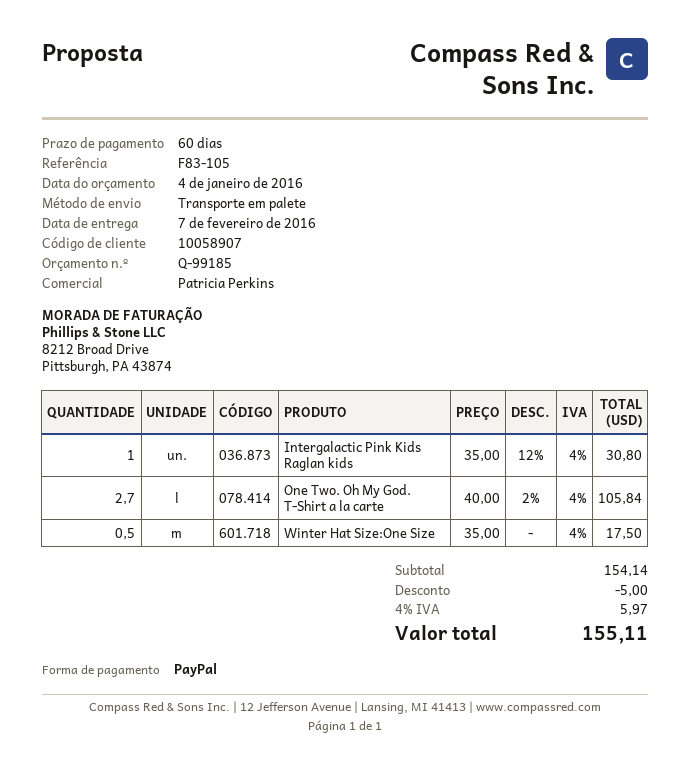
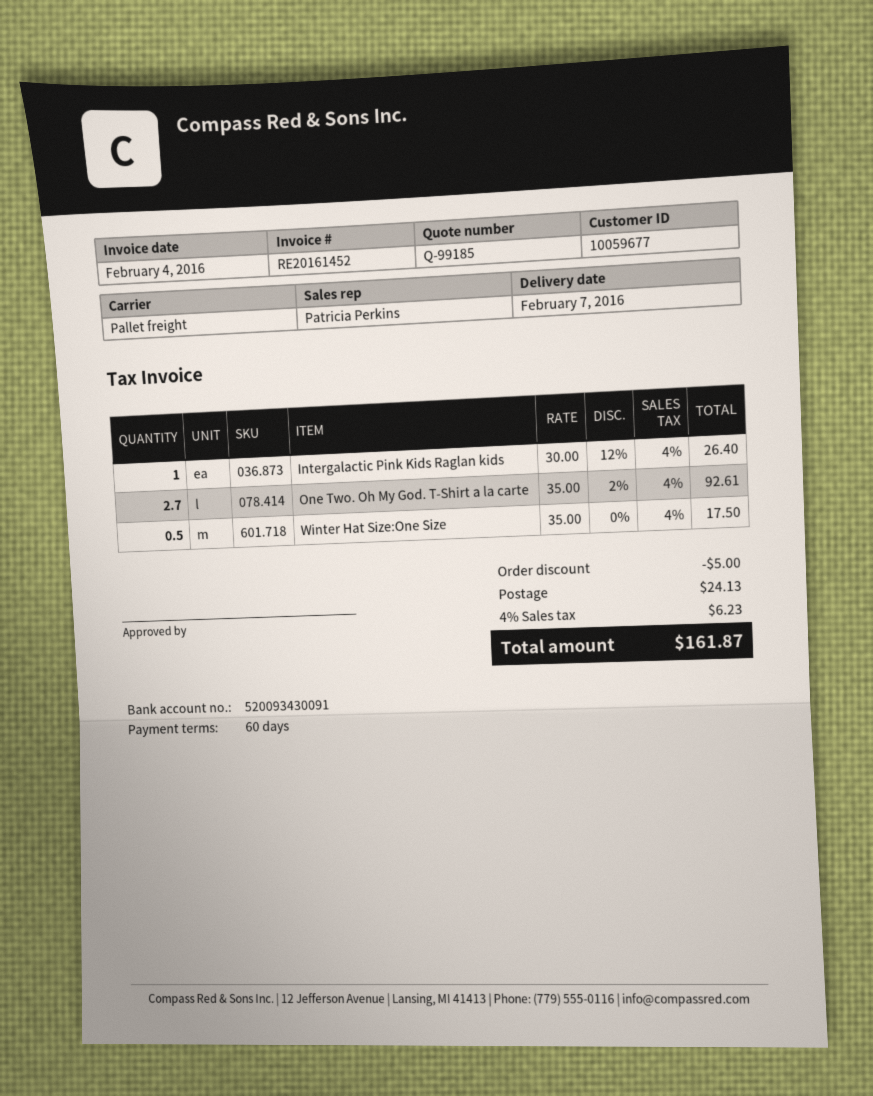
customer number: 10058907 -> 10059677
Intergalactic Pink Kids Raglan kids: 1 x 35.00 - 12% = 30.80 -> 1 x 30.00 - 12% = 26.40
One Two. Oh My God. T-Shirt a la carte: 2.7 x 40.00 - 2% = 105.84 -> 2.7 x 35.00 - 2% = 92.61
shipping: none -> 24.13
tax: 4% = 5.97 -> 4% = 6.23
total: 155.11 -> 161.87

